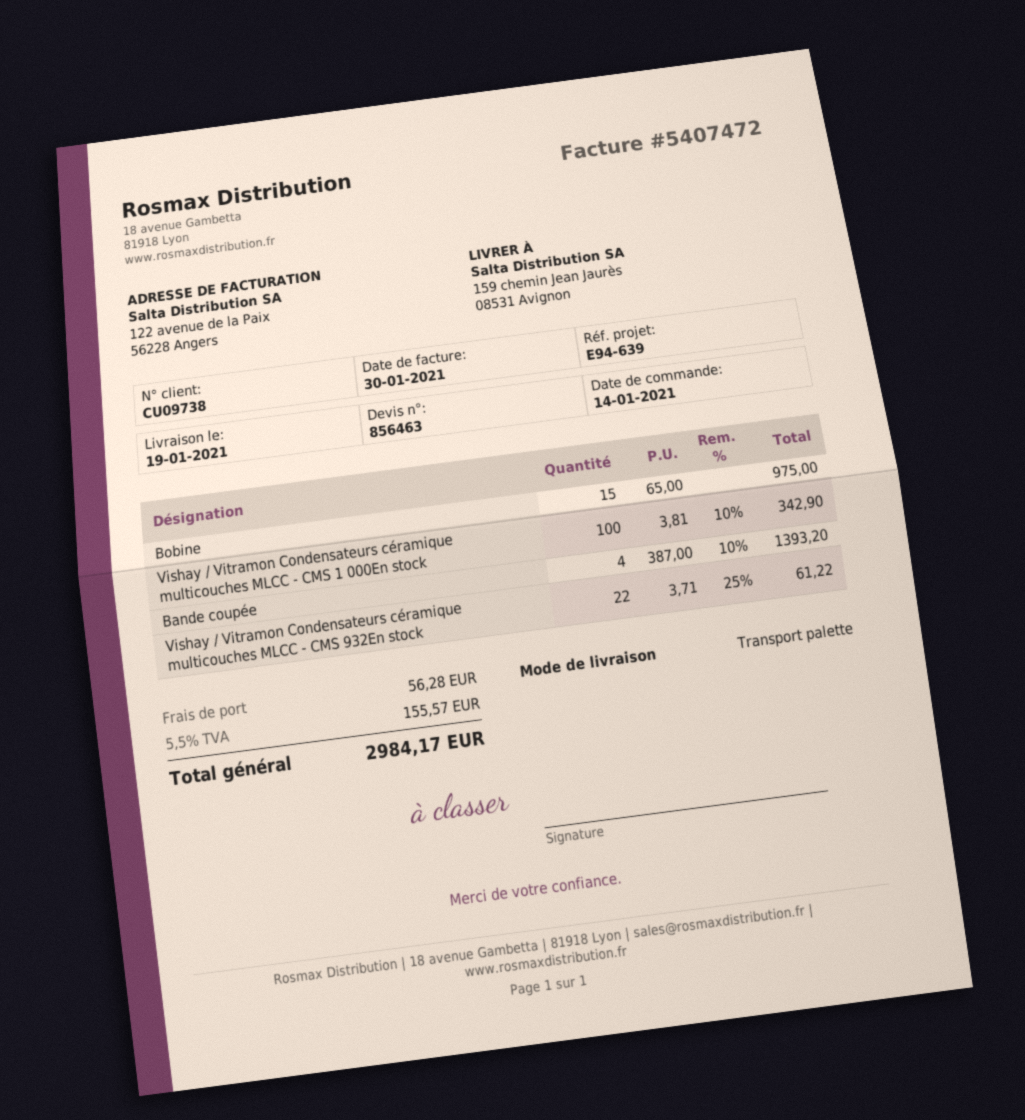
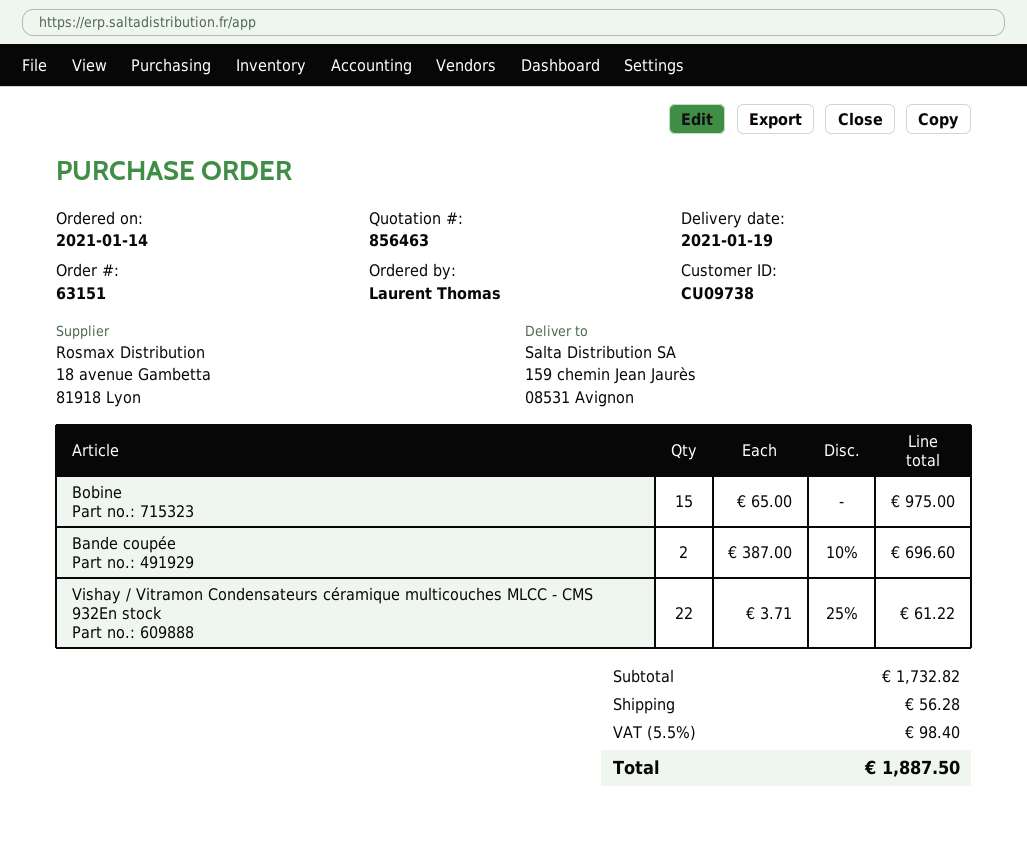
Vishay / Vitramon Condensateurs céramique multicouches MLCC - CMS 1 000En stock: 100 x 3.81 - 10% = 342.90 -> none
Bande coupée: 4 x 387.00 - 10% = 1393.20 -> 2 x 387.00 - 10% = 696.60
tax: 5.5% = 155.57 -> 5.5% = 98.40
total: 2984.17 -> 1887.50

